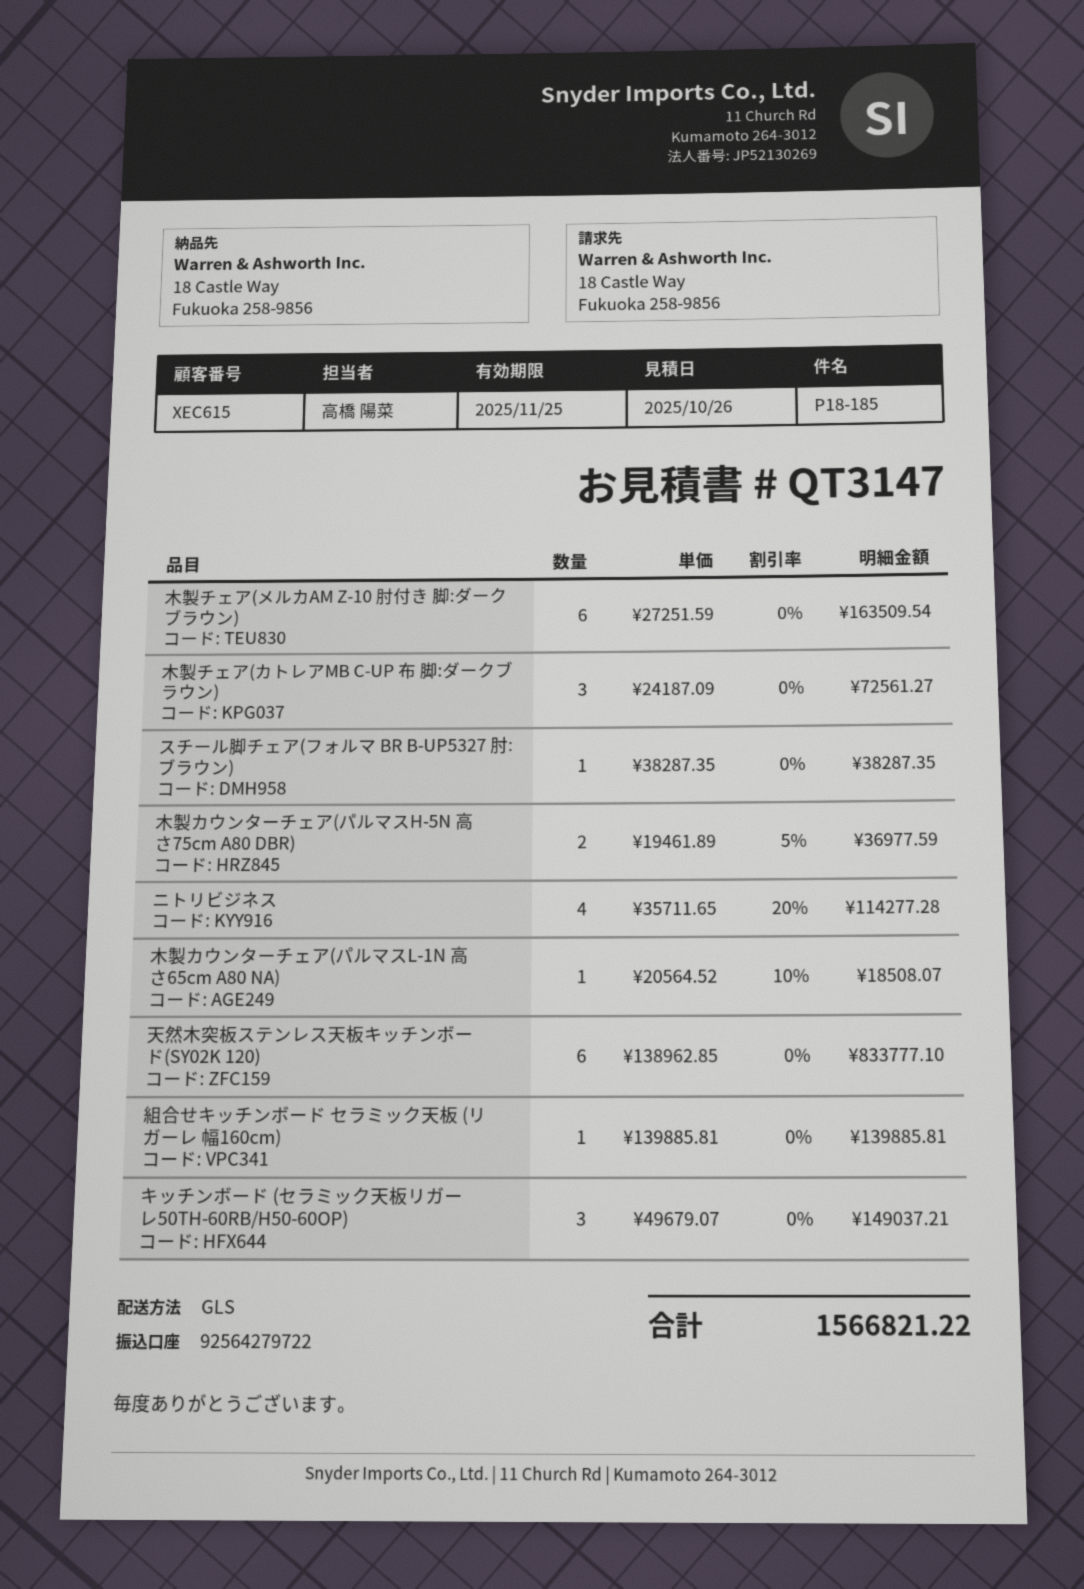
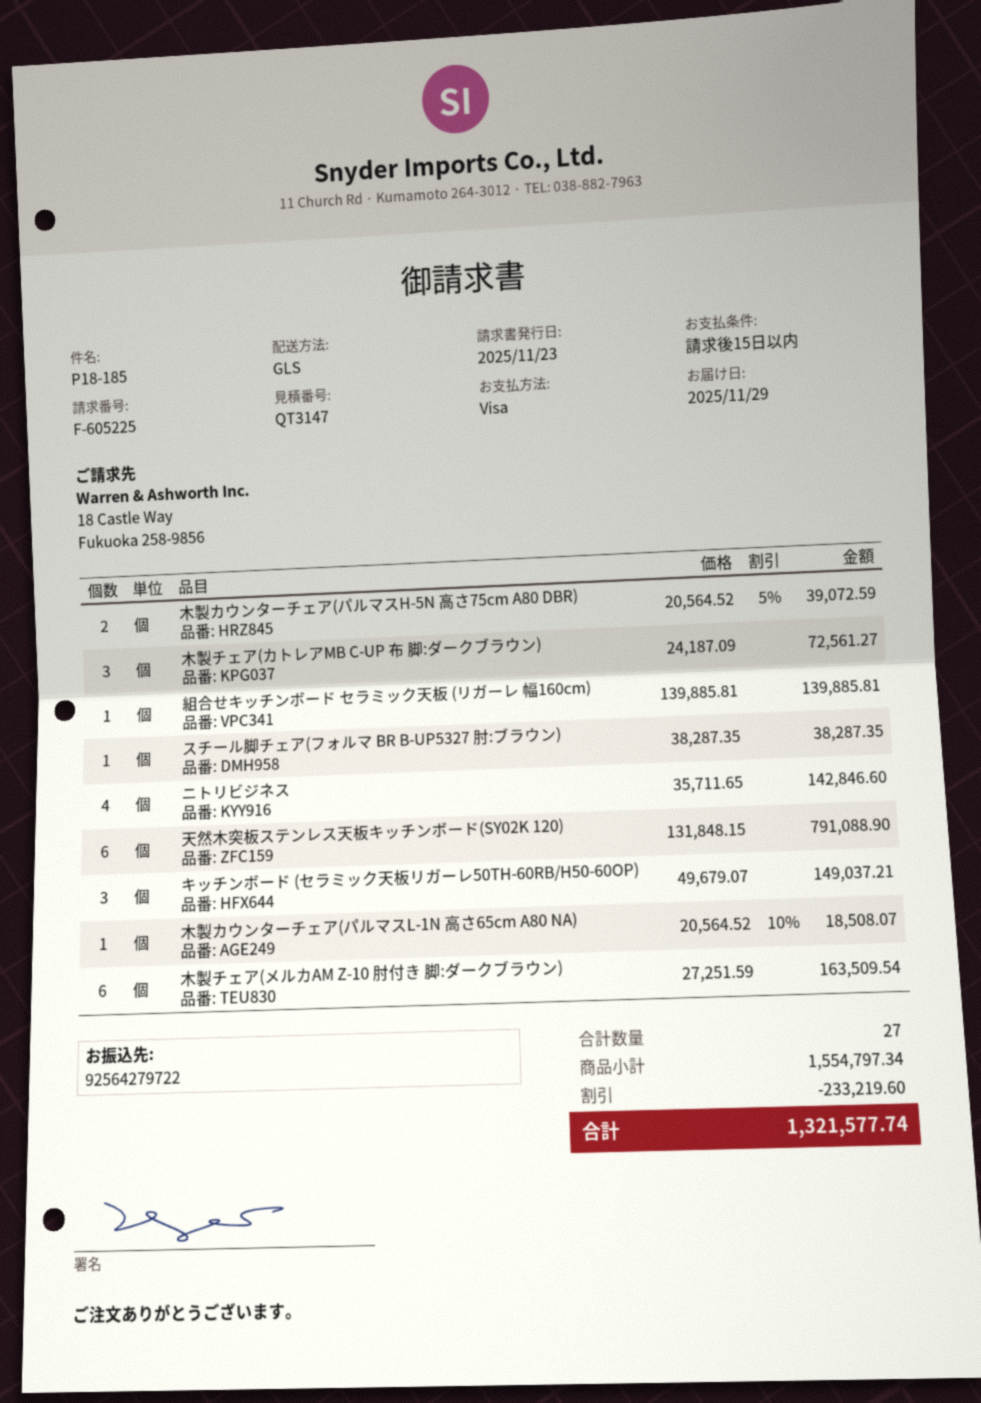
木製カウンターチェア(パルマスH-5N 高さ75cm A80 DBR): 2 x 19461.89 - 5% = 36977.59 -> 2 x 20564.52 - 5% = 39072.59
ニトリビジネス: 4 x 35711.65 - 20% = 114277.28 -> 4 x 35711.65 = 142846.60
天然木突板ステンレス天板キッチンボード(SY02K 120): 6 x 138962.85 = 833777.10 -> 6 x 131848.15 = 791088.90
discount: none -> 233219.60
total: 1566821.22 -> 1321577.74

